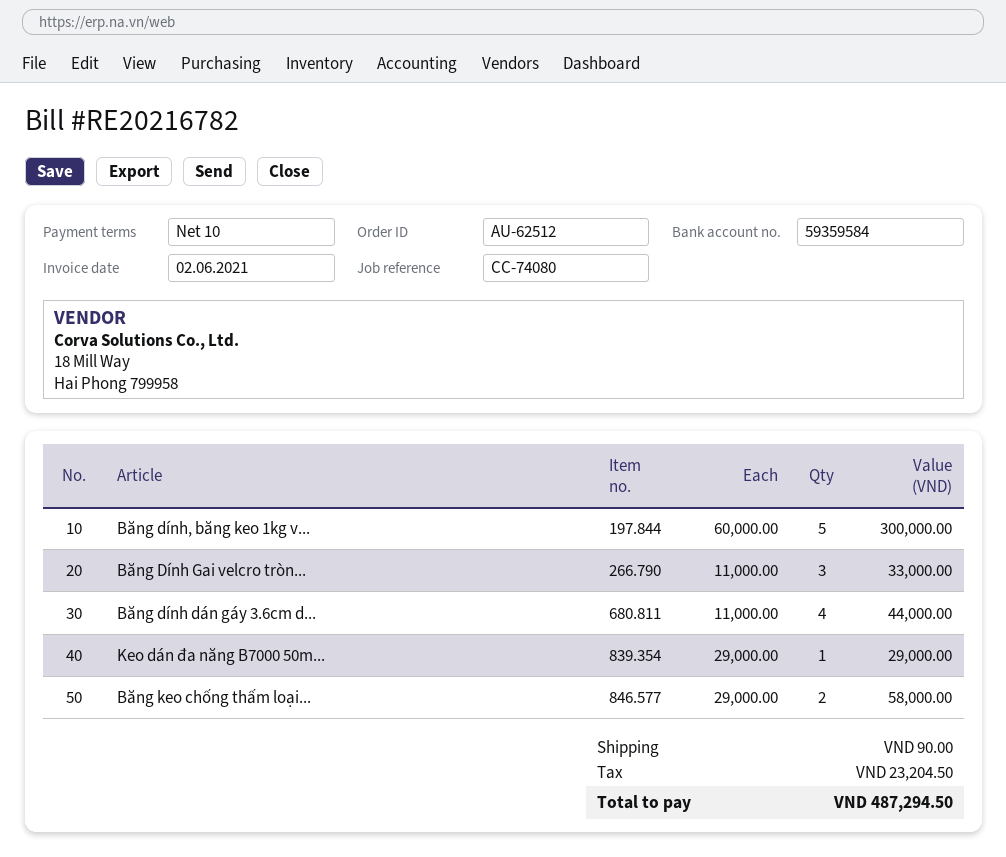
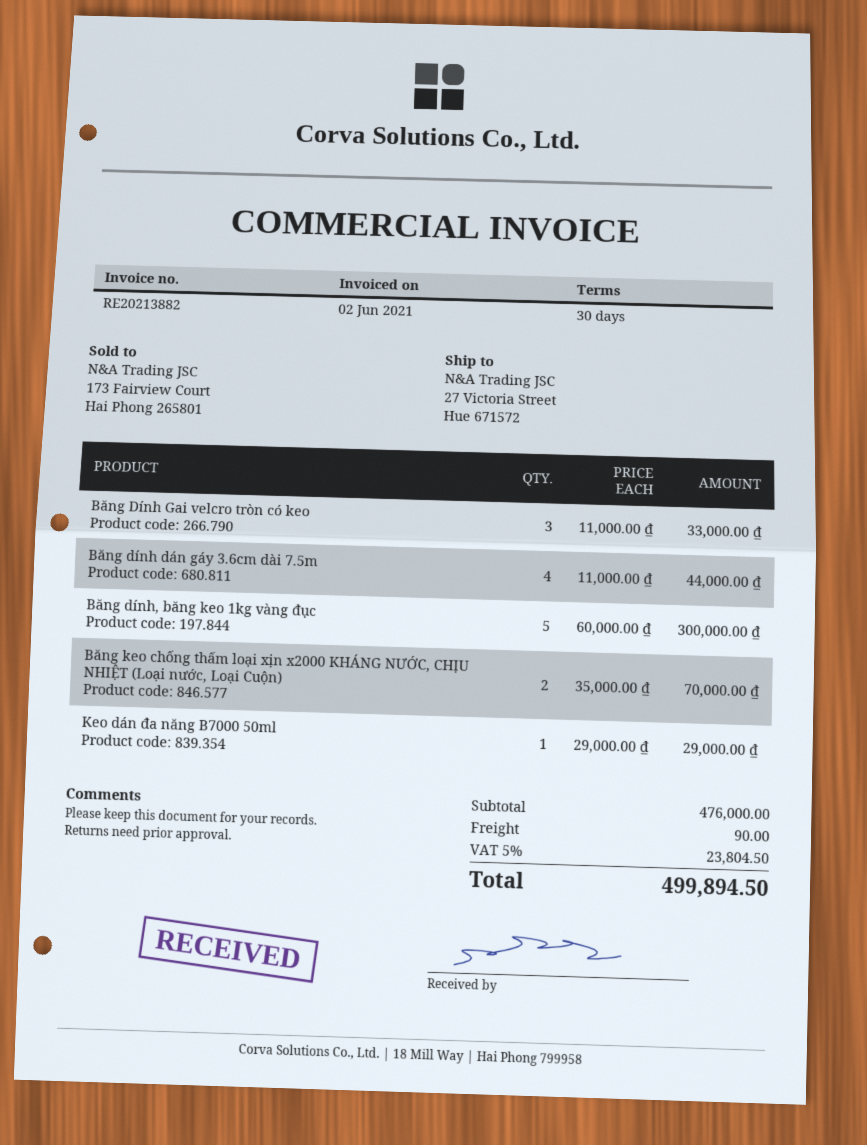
invoice number: RE20216782 -> RE20213882
payment terms: 10 days -> 30 days
Băng keo chống thấm loại...: 2 x 29000.00 = 58000.00 -> 2 x 35000.00 = 70000.00
tax: 23204.50 -> 23804.50
total: 487294.50 -> 499894.50

